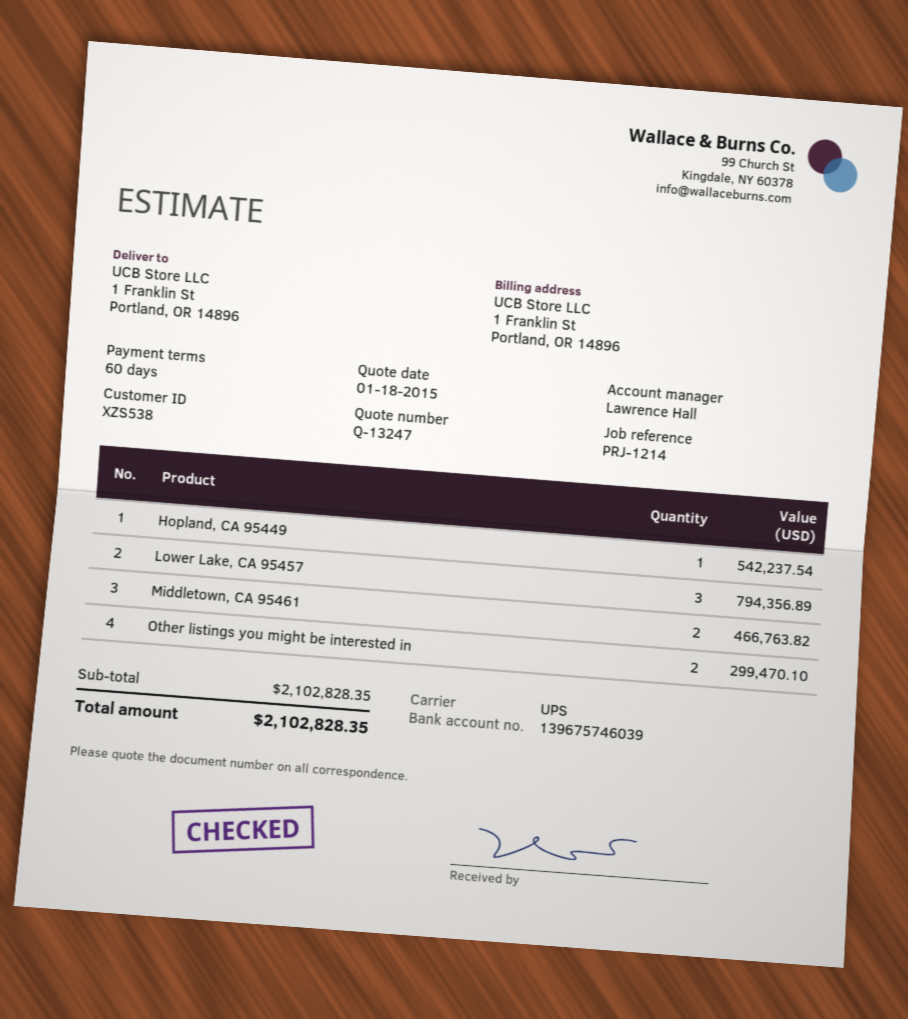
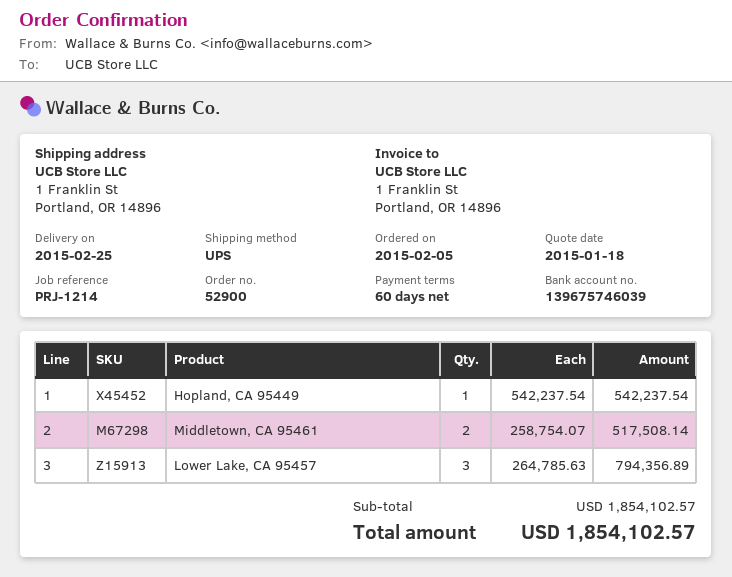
Middletown, CA 95461: 2 for 466763.82 -> 2 for 517508.14
Other listings you might be interested in: 2 for 299470.10 -> none
subtotal: 2102828.35 -> 1854102.57
total: 2102828.35 -> 1854102.57

